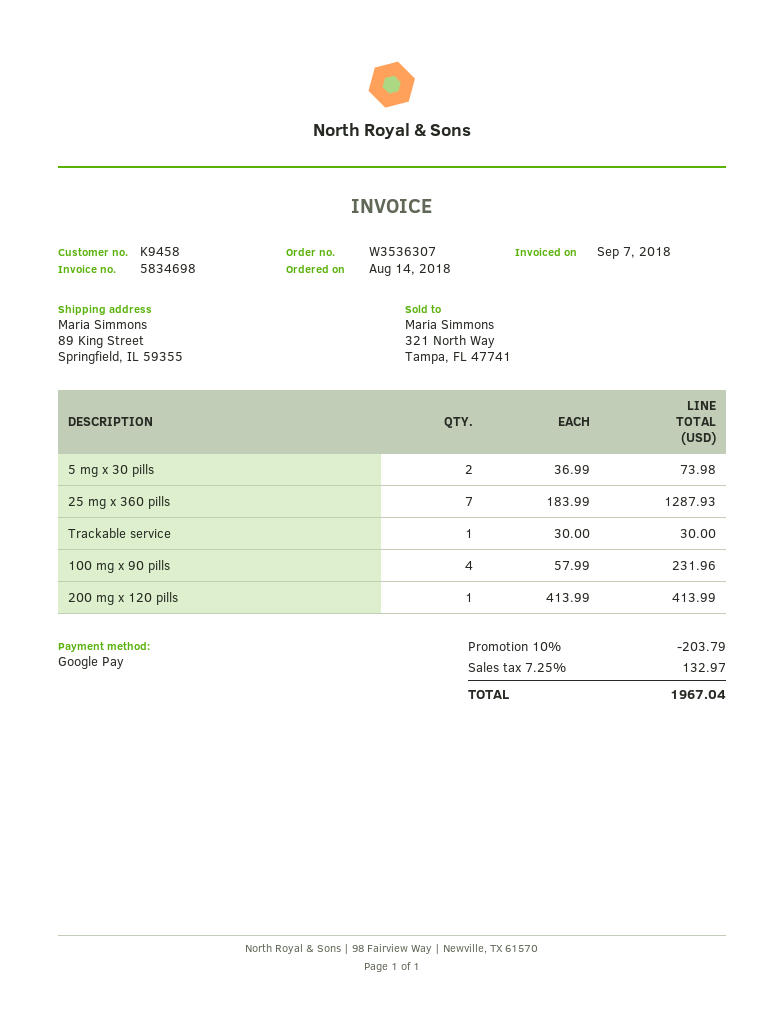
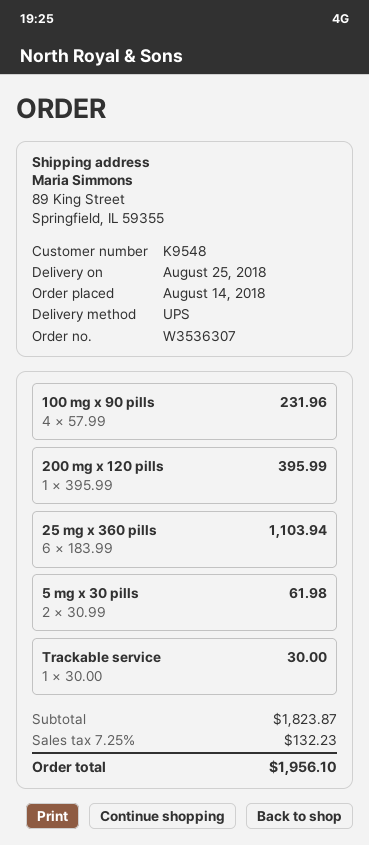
customer number: K9458 -> K9548
5 mg x 30 pills: 2 x 36.99 = 73.98 -> 2 x 30.99 = 61.98
25 mg x 360 pills: 7 x 183.99 = 1287.93 -> 6 x 183.99 = 1103.94
200 mg x 120 pills: 1 x 413.99 = 413.99 -> 1 x 395.99 = 395.99
discount: 10% = 203.79 -> none
tax: 7.25% = 132.97 -> 7.25% = 132.23
total: 1967.04 -> 1956.10

